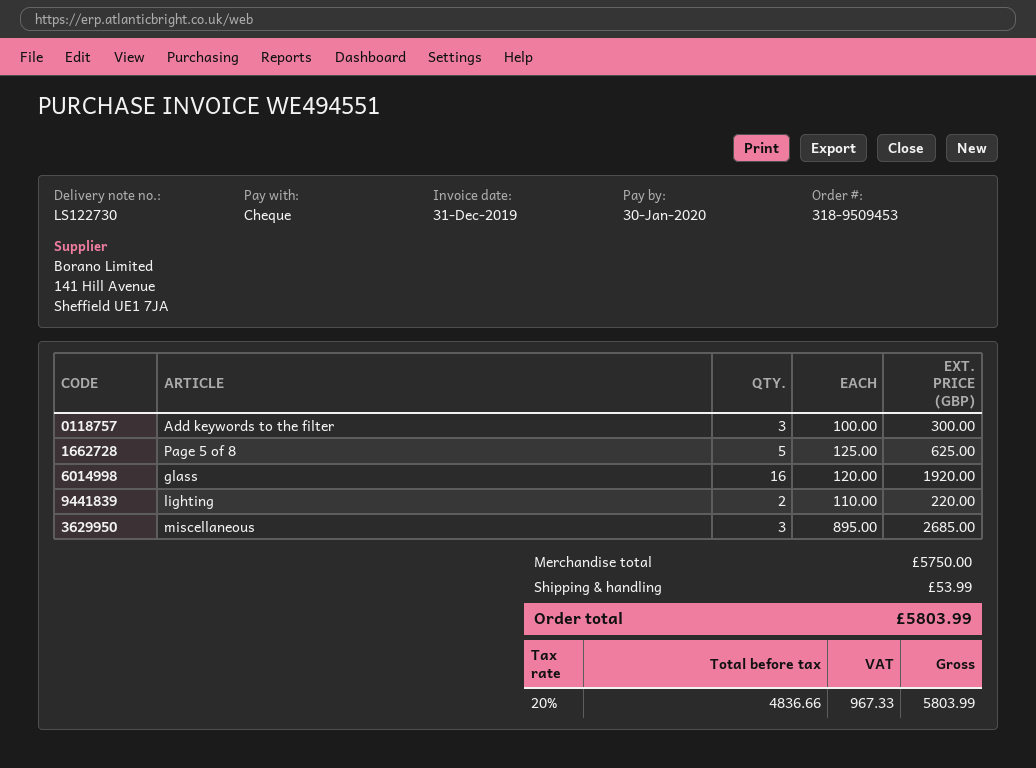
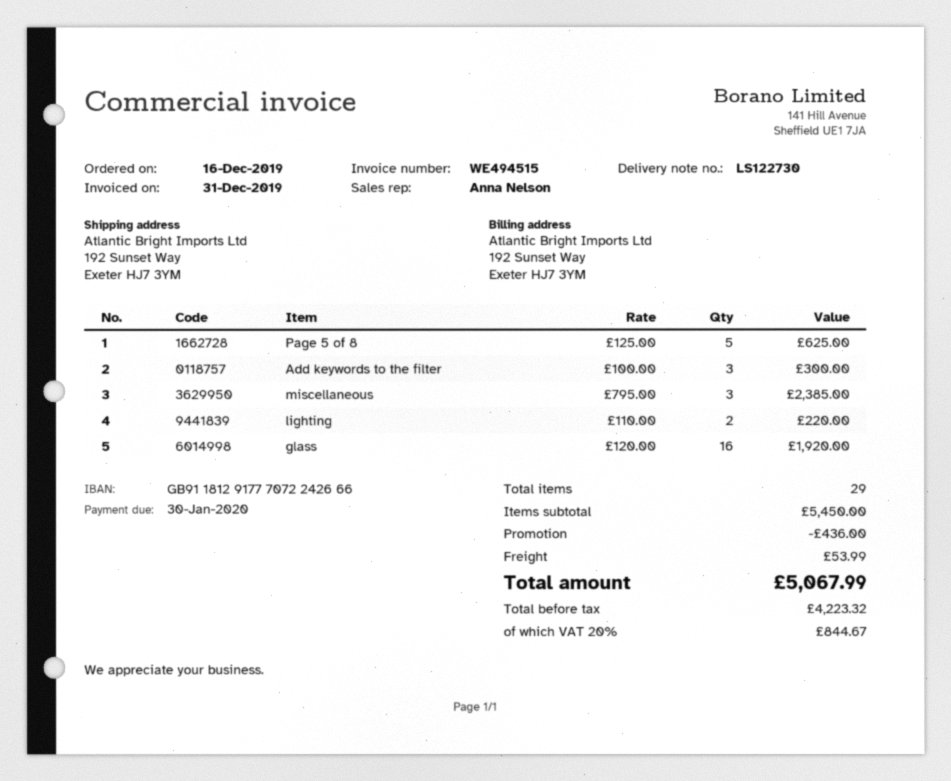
invoice number: WE494551 -> WE494515
miscellaneous: 3 x 895.00 = 2685.00 -> 3 x 795.00 = 2385.00
subtotal: 5750.00 -> 5450.00
discount: none -> 436.00
net: 4836.66 -> 4223.32
tax: 20% = 967.33 -> 20% = 844.67
total: 5803.99 -> 5067.99

